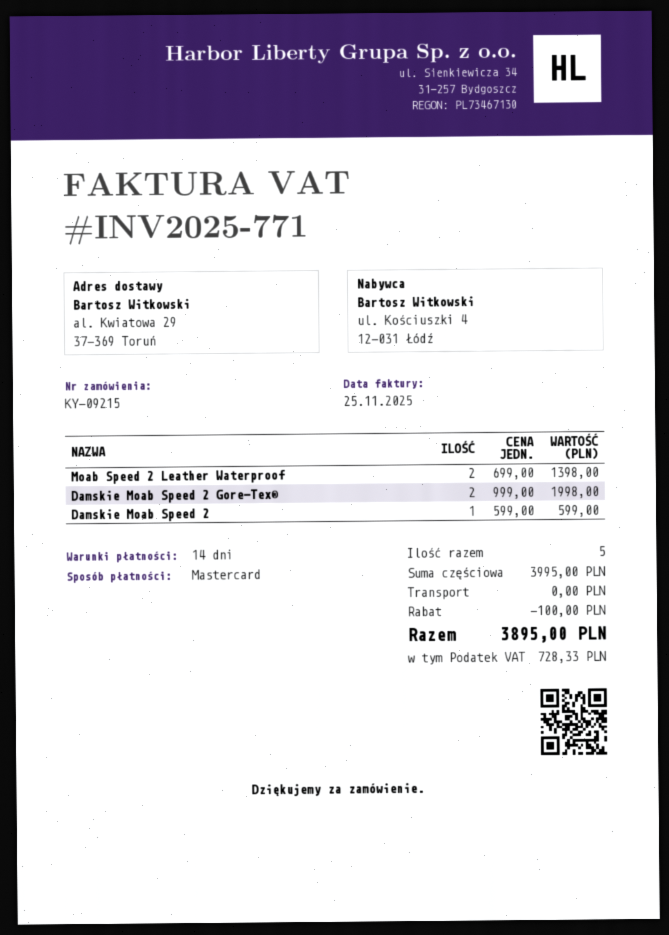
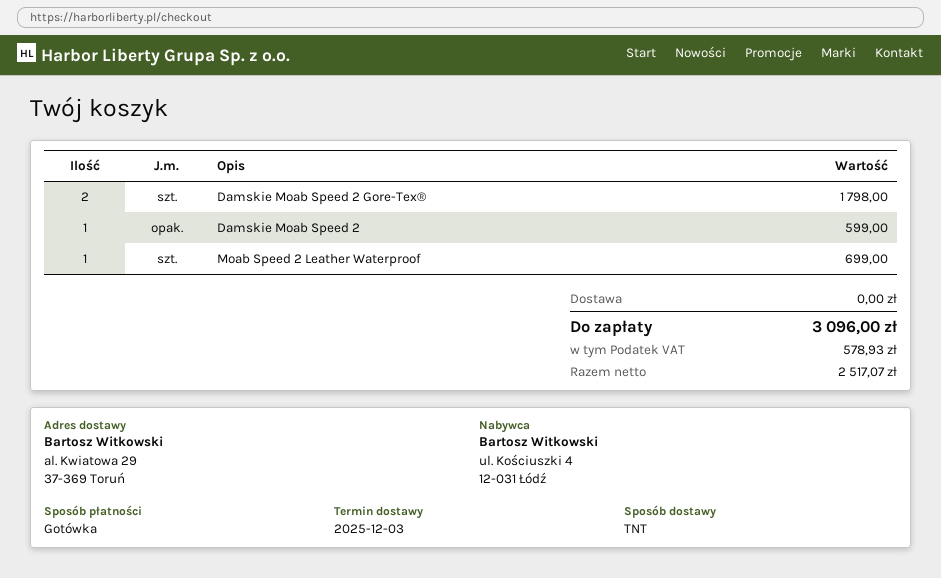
payment method: Mastercard -> cash
Moab Speed 2 Leather Waterproof: 2 for 1398.00 -> 1 for 699.00
Damskie Moab Speed 2 Gore-Tex®: 2 for 1998.00 -> 2 for 1798.00
discount: 100.00 -> none
tax: 728.33 -> 578.93
total: 3895.00 -> 3096.00

